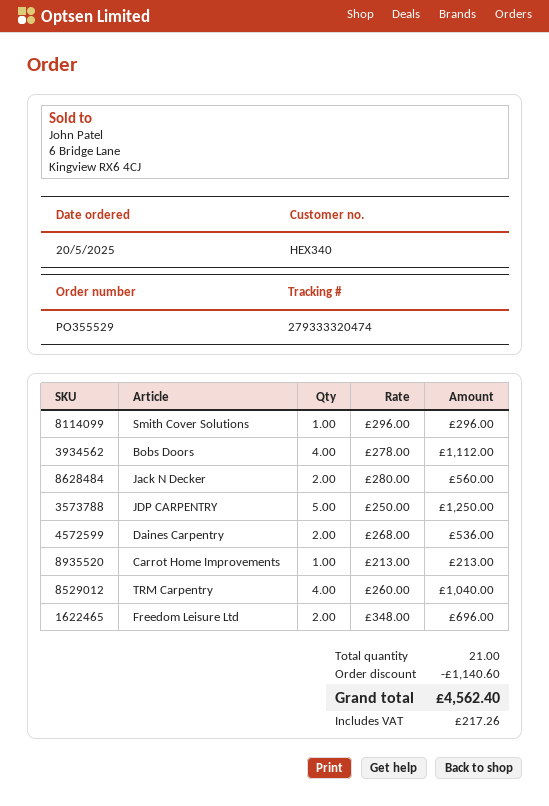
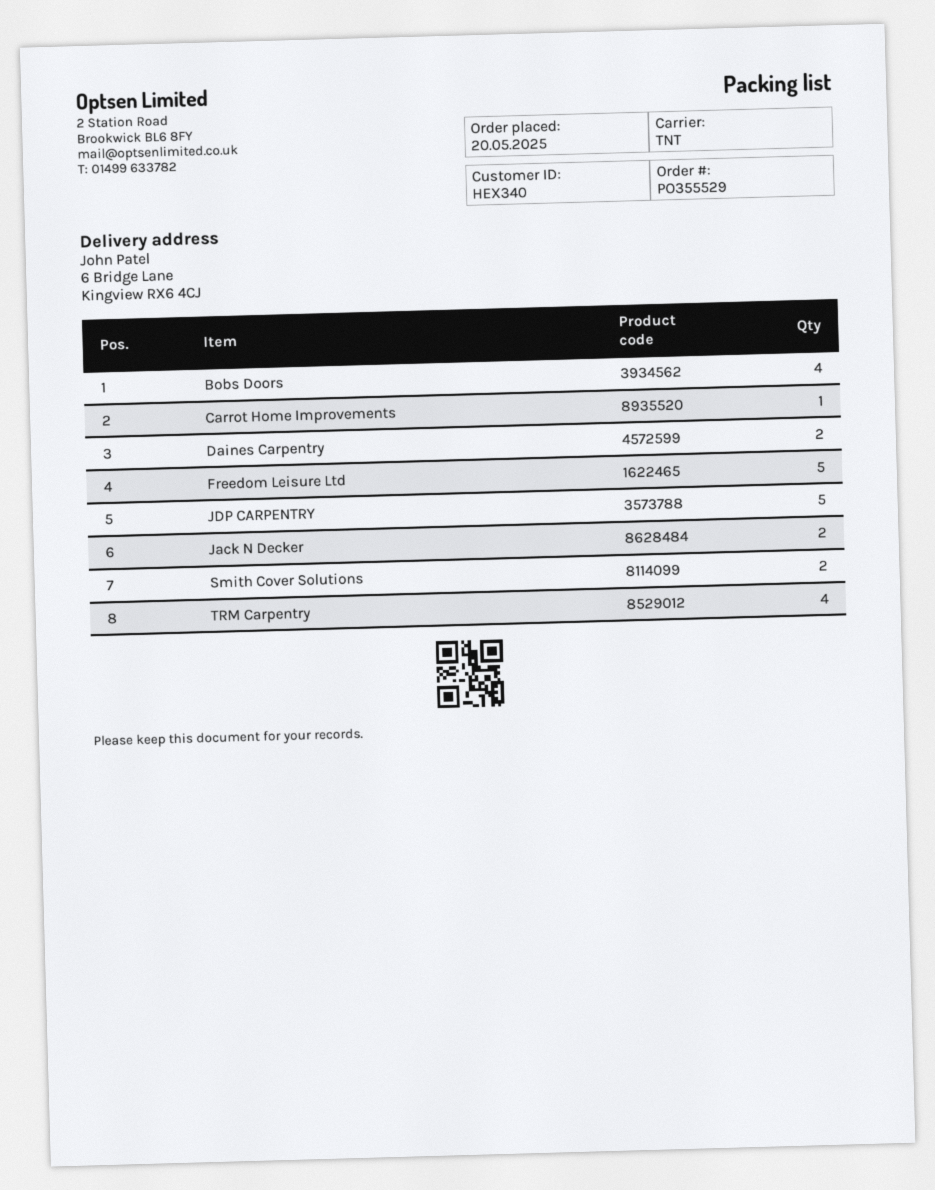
Smith Cover Solutions: 1 -> 2
Freedom Leisure Ltd: 2 -> 5

